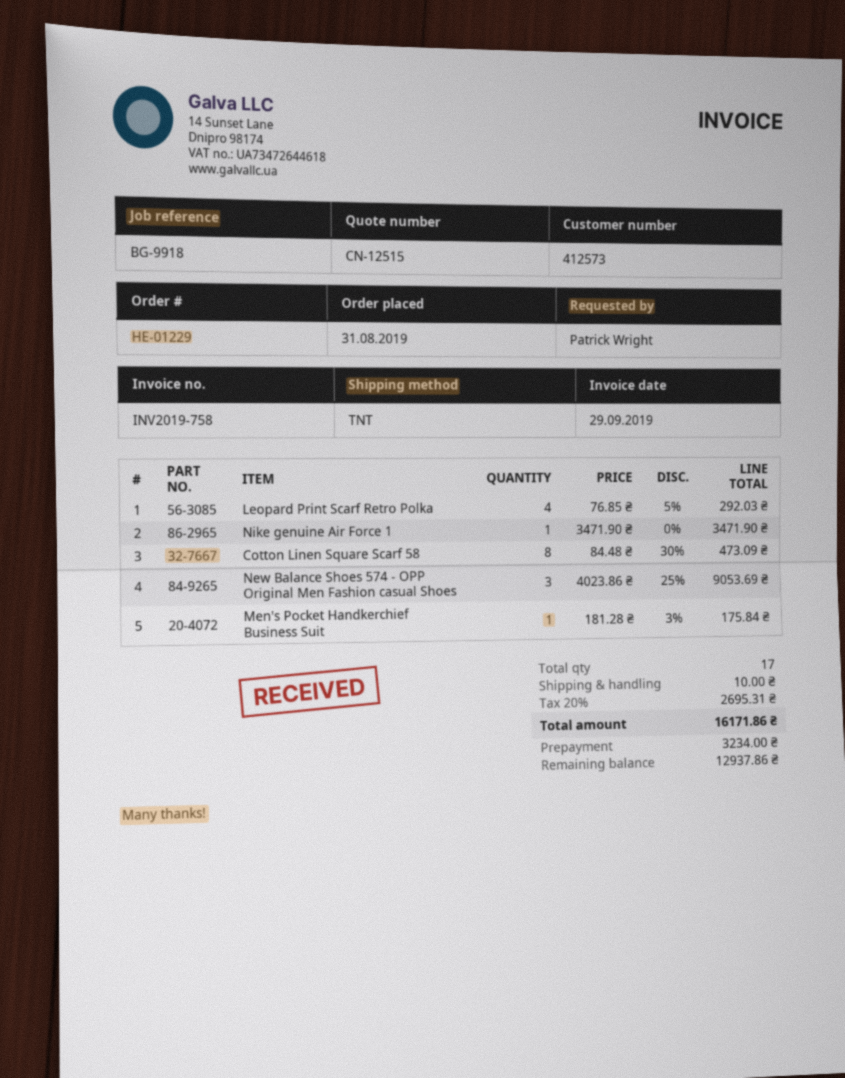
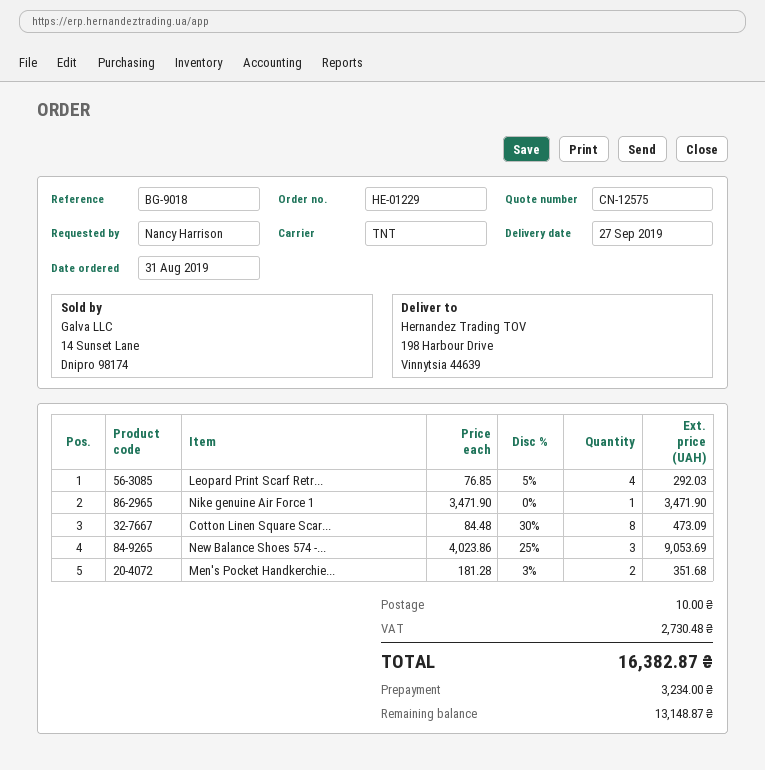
quote number: CN-12515 -> CN-12575
reference: BG-9918 -> BG-9018
ordered by: Patrick Wright -> Nancy Harrison
Men's Pocket Handkerchief Business Suit: 1 x 181.28 - 3% = 175.84 -> 2 x 181.28 - 3% = 351.68
tax: 2695.31 -> 2730.48
total: 16171.86 -> 16382.87
balance: 12937.86 -> 13148.87

